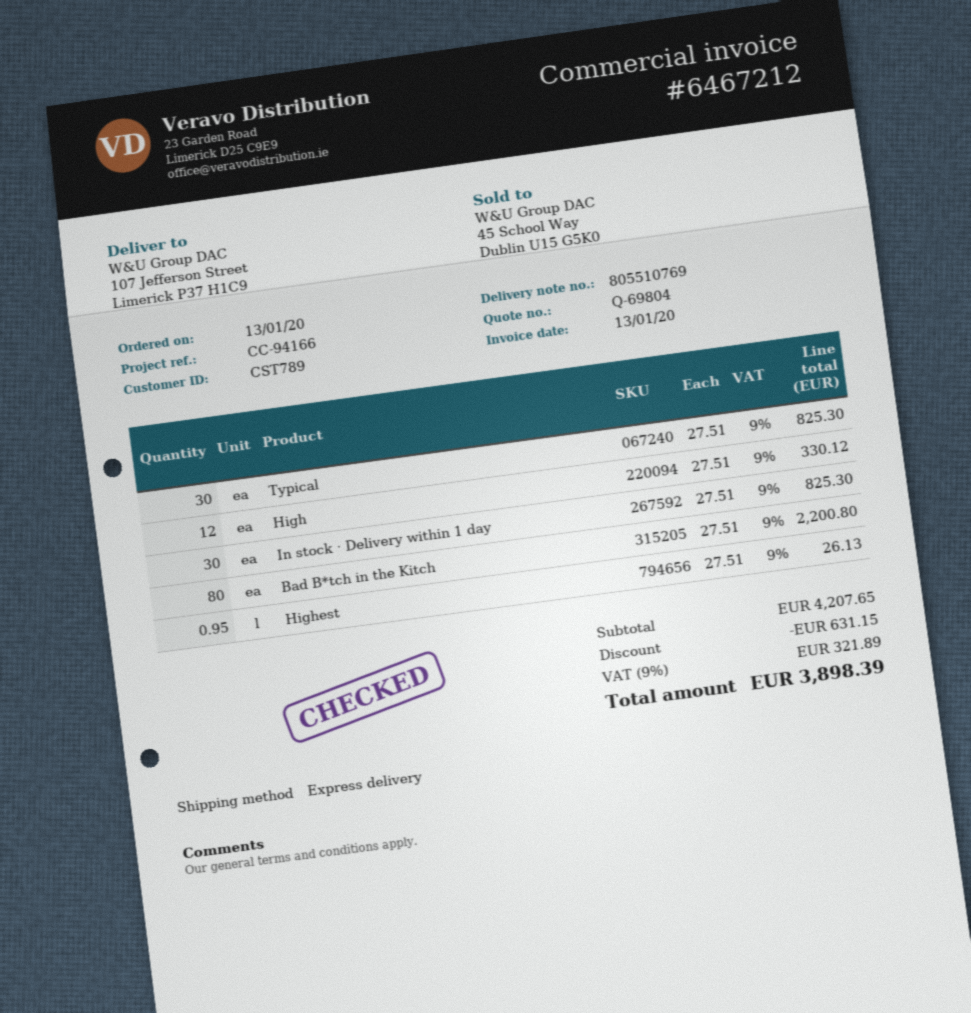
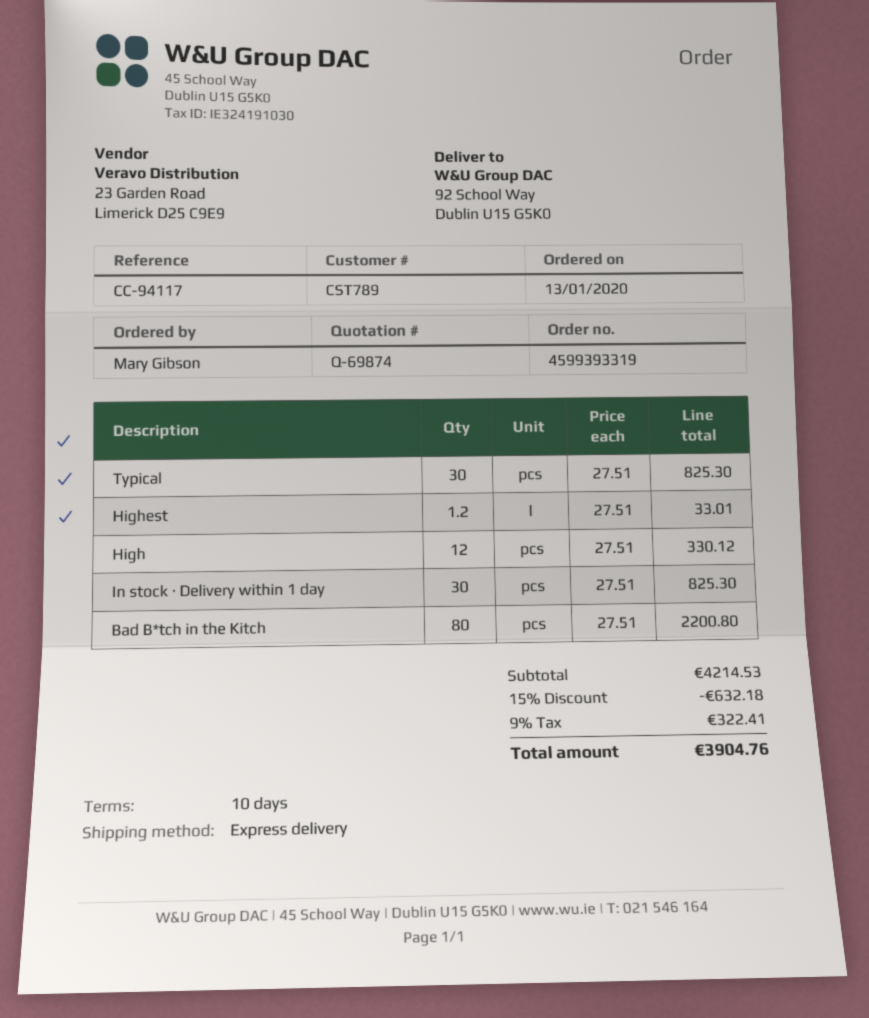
quote number: Q-69804 -> Q-69874
reference: CC-94166 -> CC-94117
ship to: 107 Jefferson Street, Limerick P37 H1C9 -> 92 School Way, Dublin U15 G5K0
Highest: 0.95 x 27.51 = 26.13 -> 1.2 x 27.51 = 33.01
subtotal: 4207.65 -> 4214.53
discount: 631.15 -> 632.18
tax: 9% = 321.89 -> 9% = 322.41
total: 3898.39 -> 3904.76

